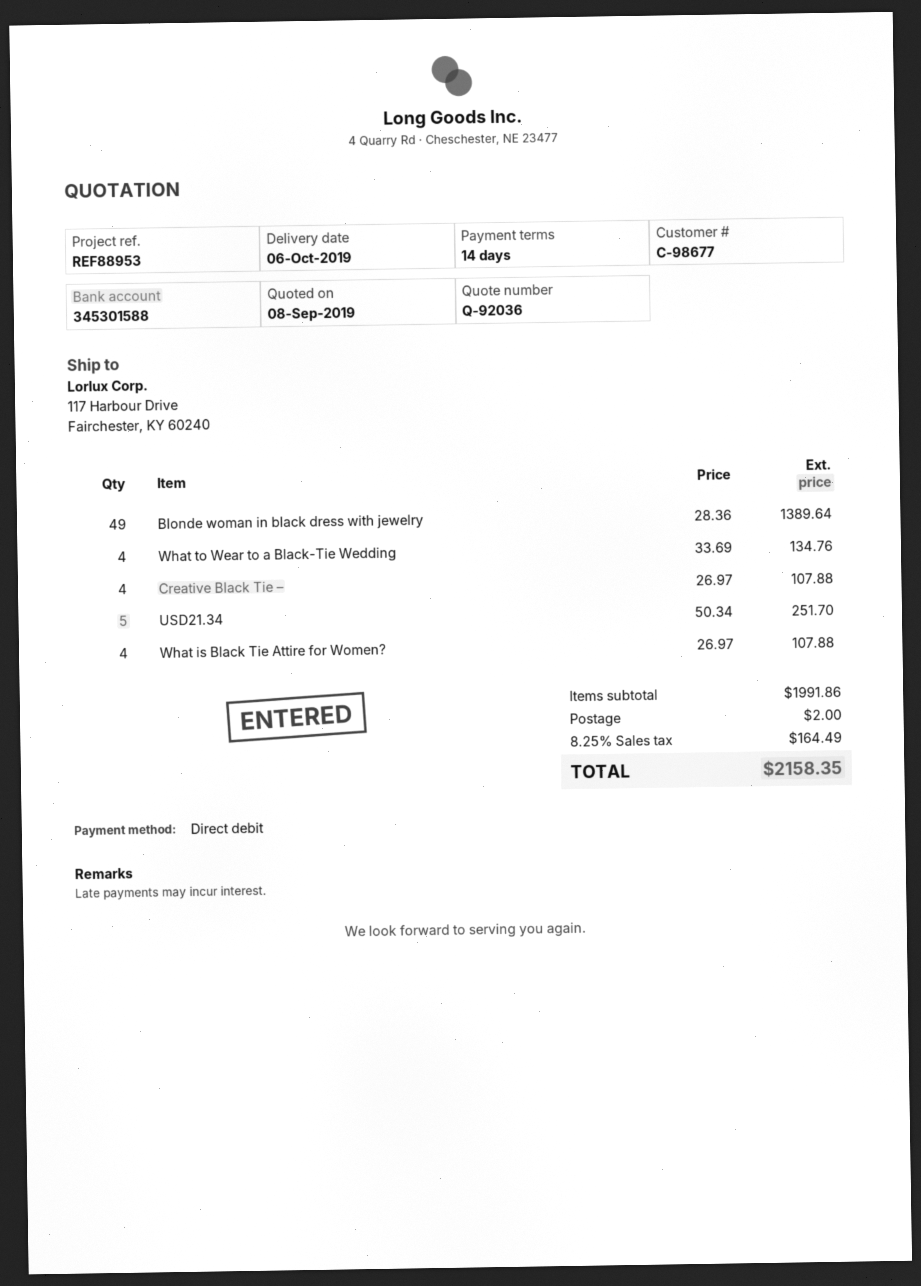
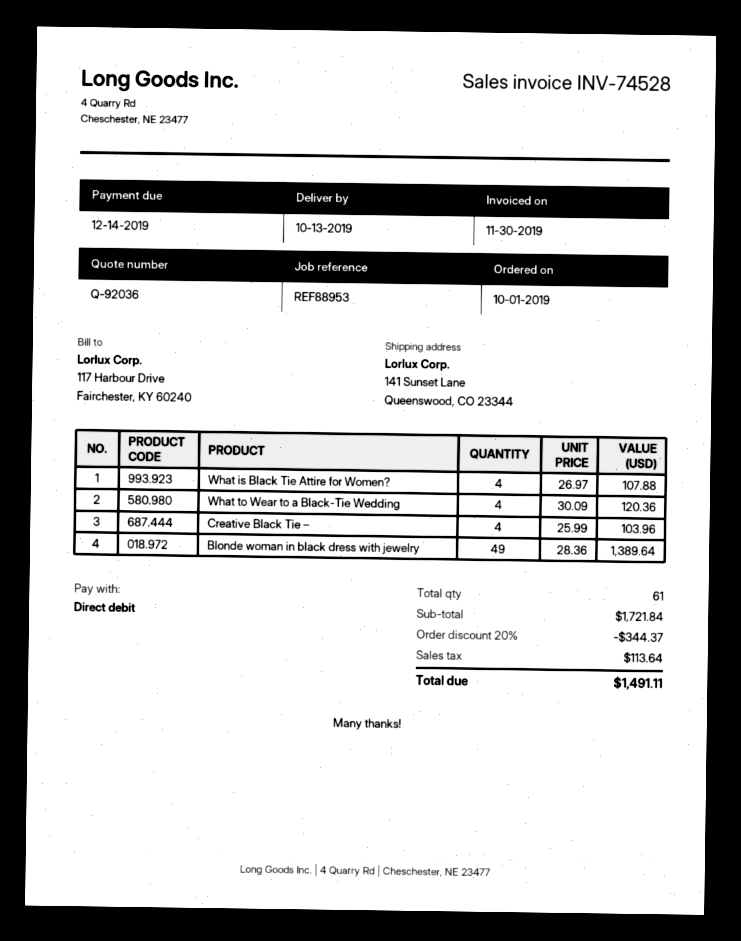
delivery date: 2019-10-06 -> 2019-10-13
ship to: 117 Harbour Drive, Fairchester, KY 60240 -> 141 Sunset Lane, Queenswood, CO 23344
What to Wear to a Black-Tie Wedding: 4 x 33.69 = 134.76 -> 4 x 30.09 = 120.36
Creative Black Tie –: 4 x 26.97 = 107.88 -> 4 x 25.99 = 103.96
USD21.34: 5 x 50.34 = 251.70 -> none
subtotal: 1991.86 -> 1721.84
discount: none -> 20% = 344.37
shipping: 2.00 -> none
tax: 164.49 -> 113.64
total: 2158.35 -> 1491.11

